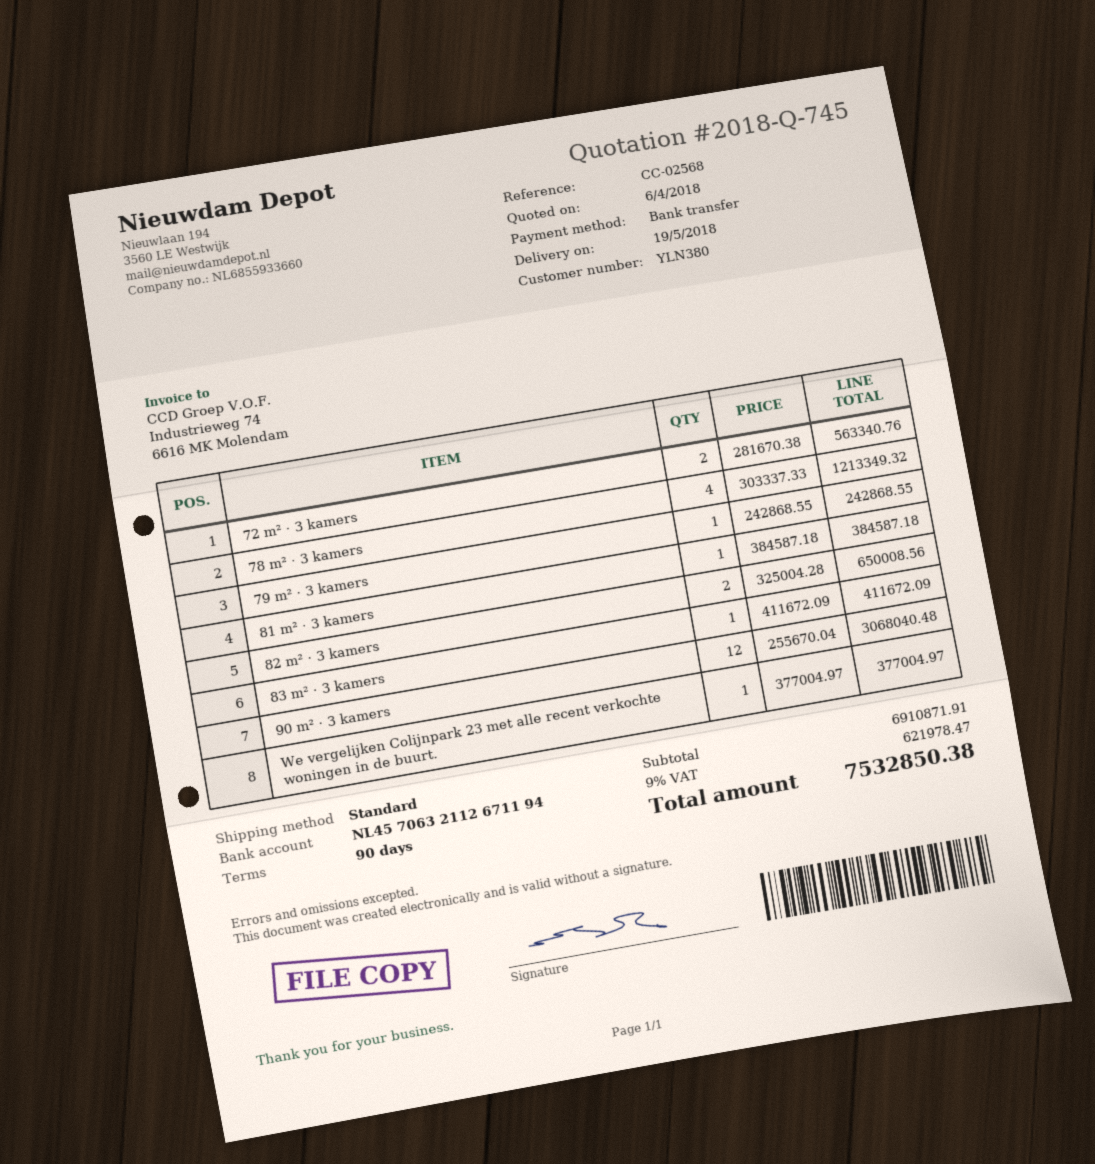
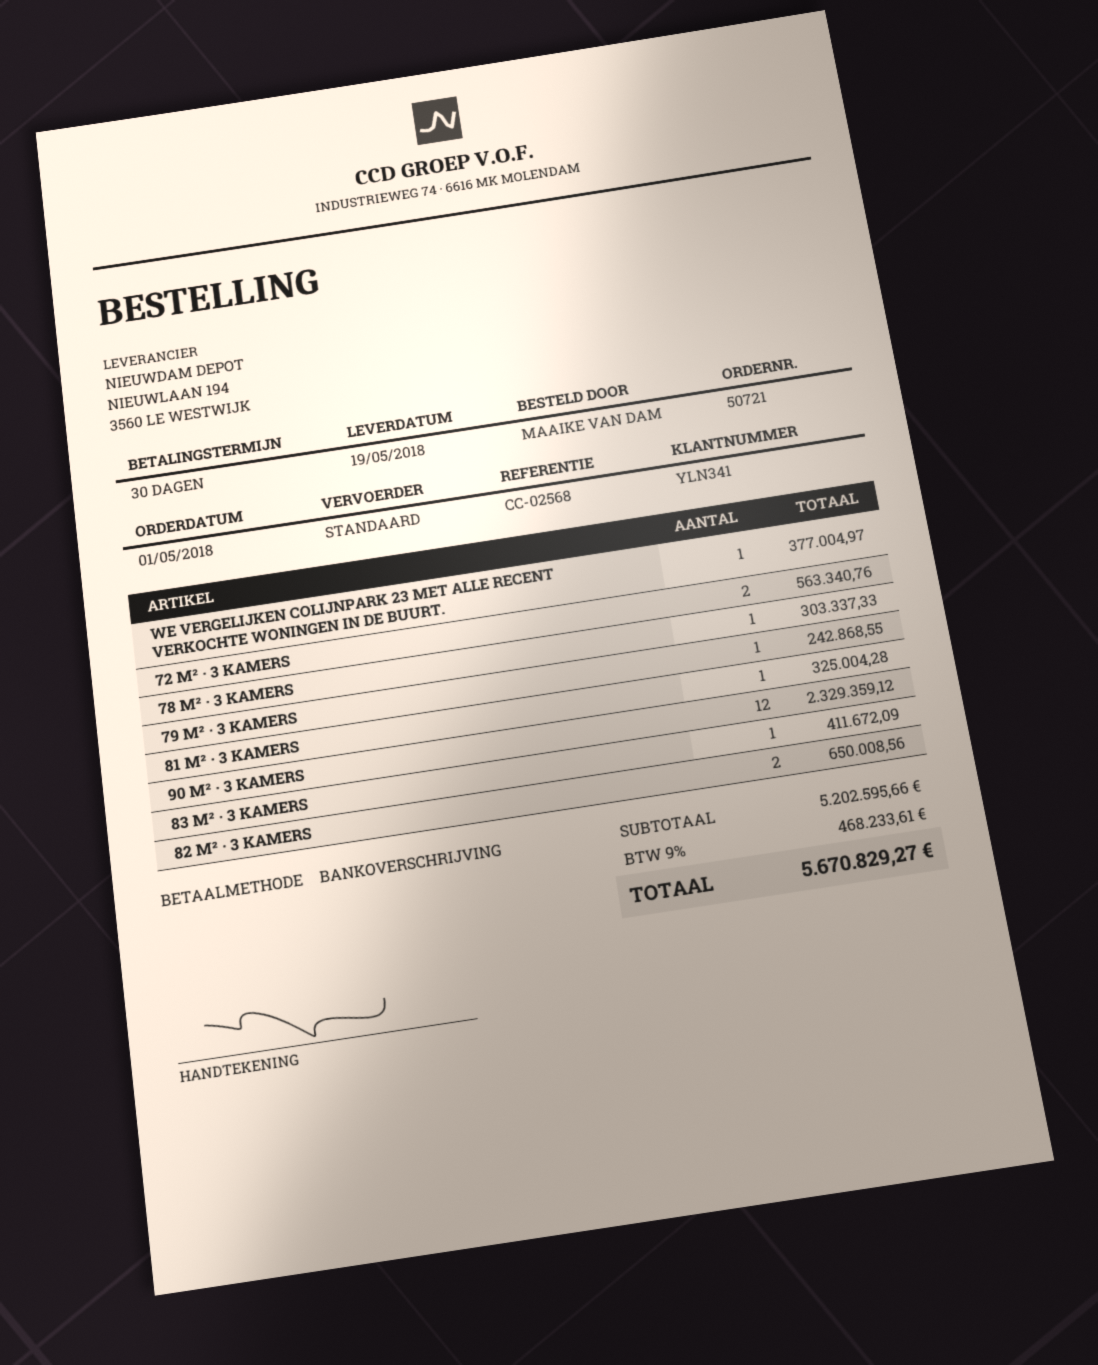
payment terms: 90 days -> 30 days
customer number: YLN380 -> YLN341
78 m² · 3 kamers: 4 for 1213349.32 -> 1 for 303337.33
81 m² · 3 kamers: 1 for 384587.18 -> 1 for 325004.28
90 m² · 3 kamers: 12 for 3068040.48 -> 12 for 2329359.12
subtotal: 6910871.91 -> 5202595.66
tax: 9% = 621978.47 -> 9% = 468233.61
total: 7532850.38 -> 5670829.27

